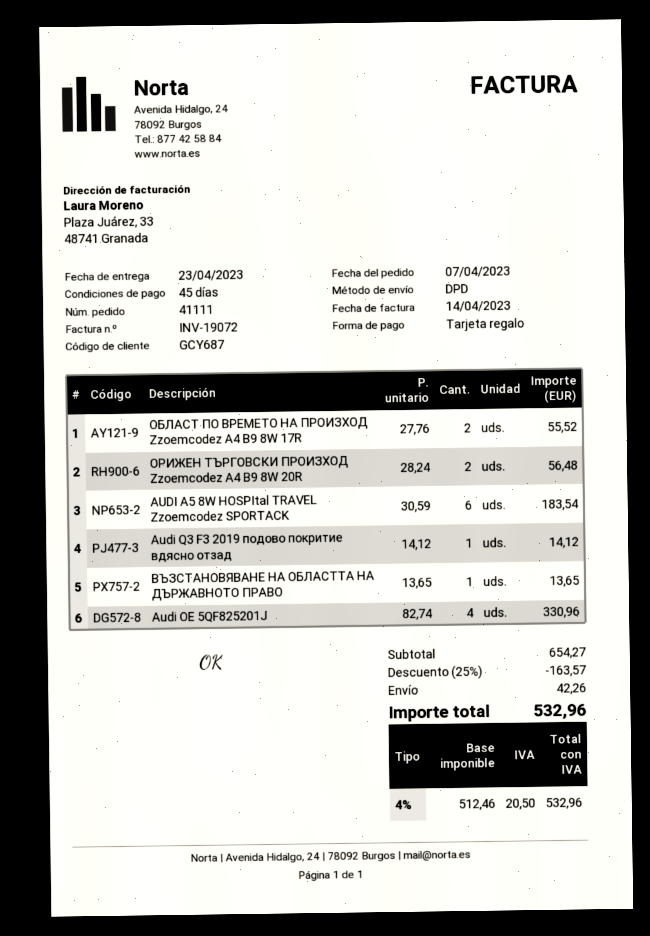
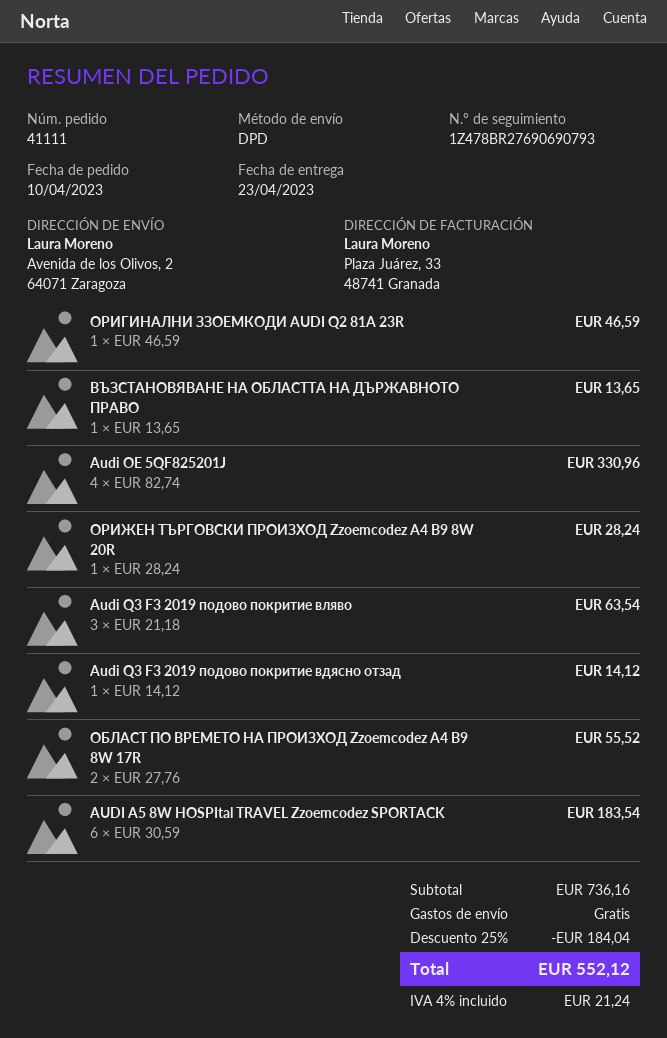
order date: 2023-04-07 -> 2023-04-10
ОРИЖЕН ТЪРГОВСКИ ПРОИЗХОД Zzoemcodez A4 B9 8W 20R: 2 x 28.24 = 56.48 -> 1 x 28.24 = 28.24
ОРИГИНАЛНИ ЗЗОЕМКОДИ AUDI Q2 81A 23R: none -> 1 x 46.59 = 46.59
Audi Q3 F3 2019 подово покритие вляво: none -> 3 x 21.18 = 63.54
subtotal: 654.27 -> 736.16
discount: 25% = 163.57 -> 25% = 184.04
shipping: 42.26 -> 0.00
tax: 4% = 20.50 -> 4% = 21.24
total: 532.96 -> 552.12

